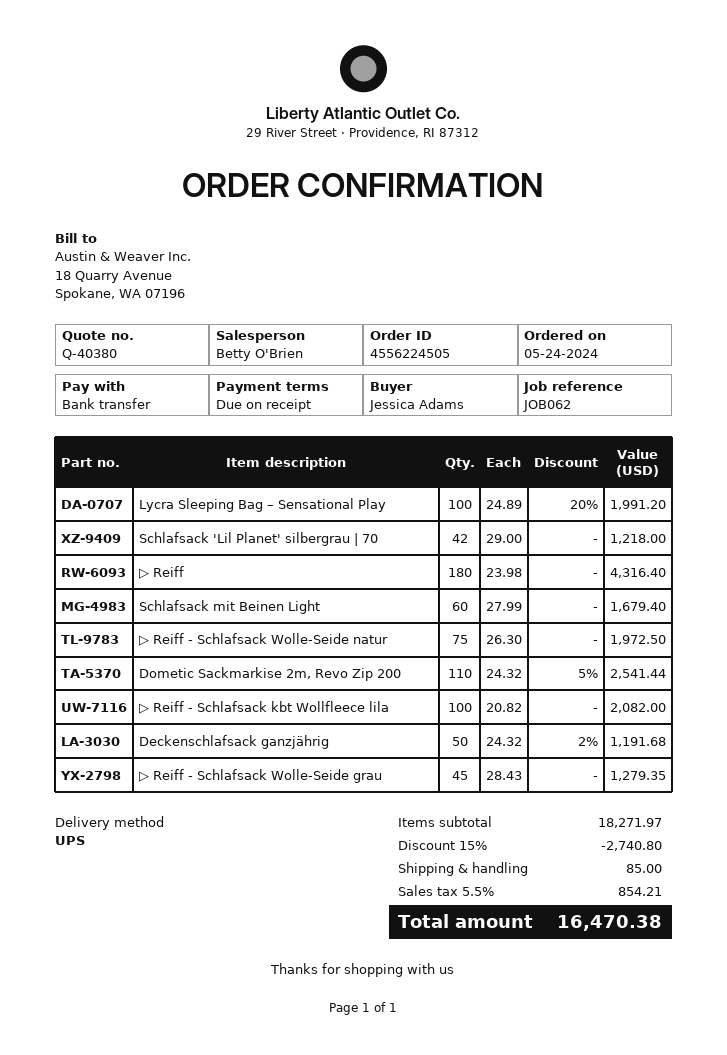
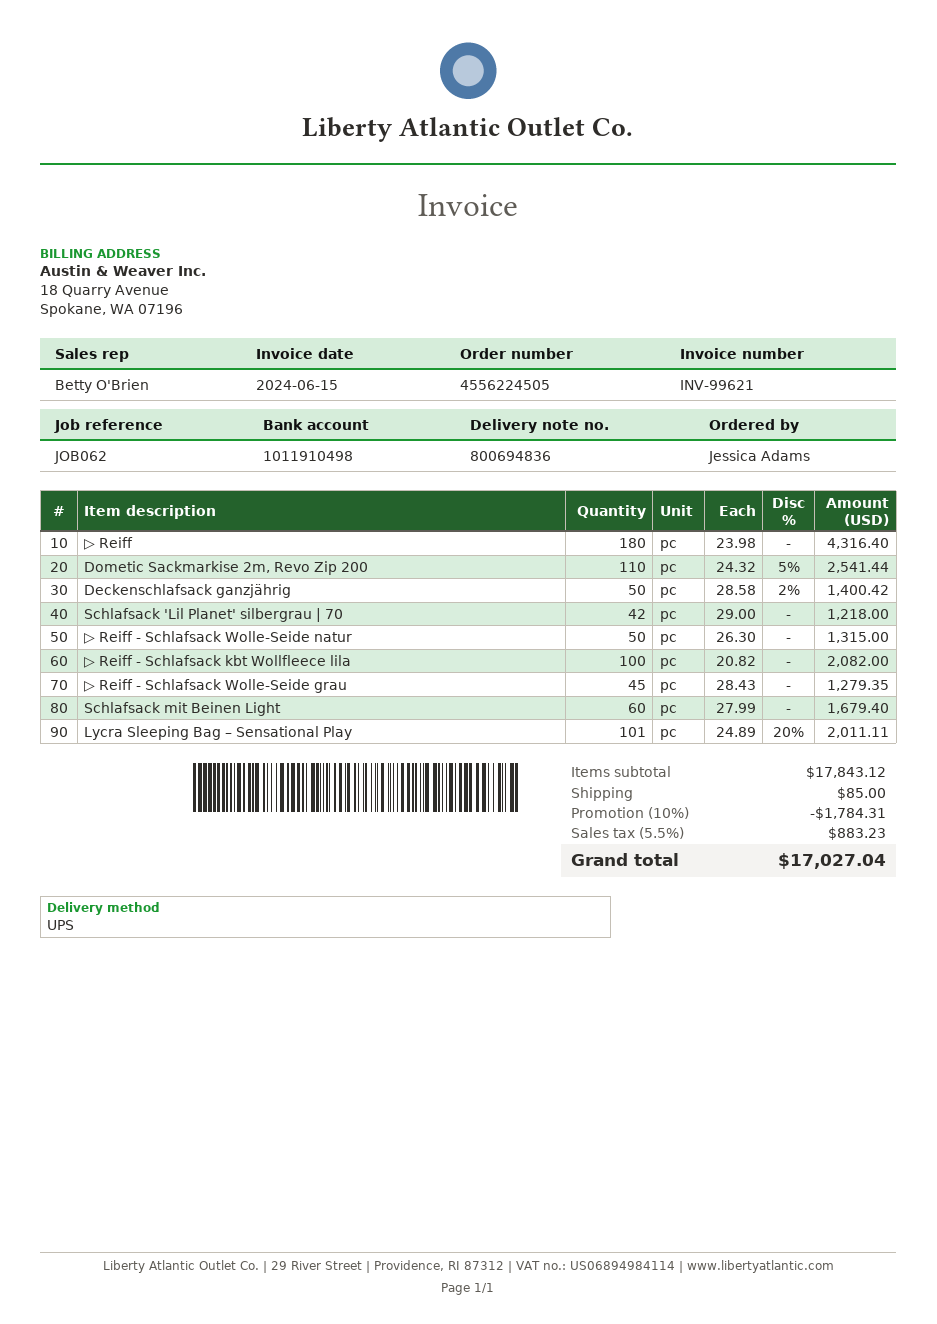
Lycra Sleeping Bag – Sensational Play: 100 x 24.89 - 20% = 1991.20 -> 101 x 24.89 - 20% = 2011.11
▷ Reiff - Schlafsack Wolle-Seide natur: 75 x 26.30 = 1972.50 -> 50 x 26.30 = 1315.00
Deckenschlafsack ganzjährig: 50 x 24.32 - 2% = 1191.68 -> 50 x 28.58 - 2% = 1400.42
subtotal: 18271.97 -> 17843.12
discount: 15% = 2740.80 -> 10% = 1784.31
tax: 5.5% = 854.21 -> 5.5% = 883.23
total: 16470.38 -> 17027.04

